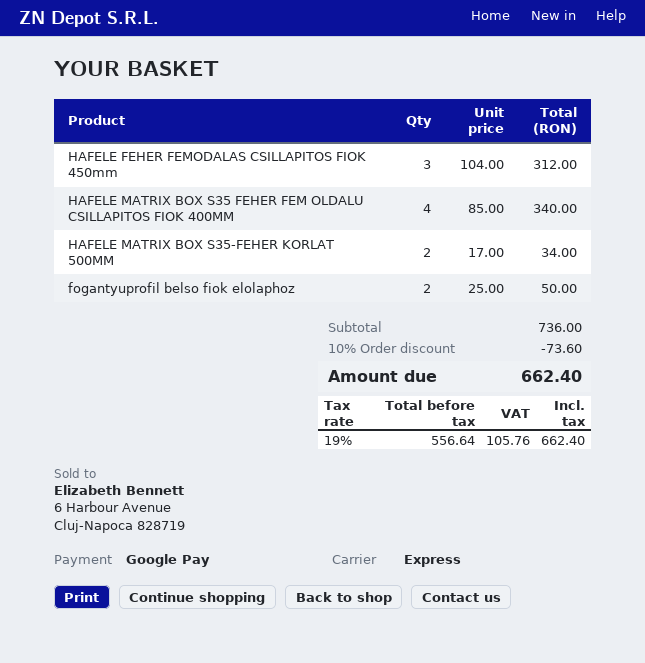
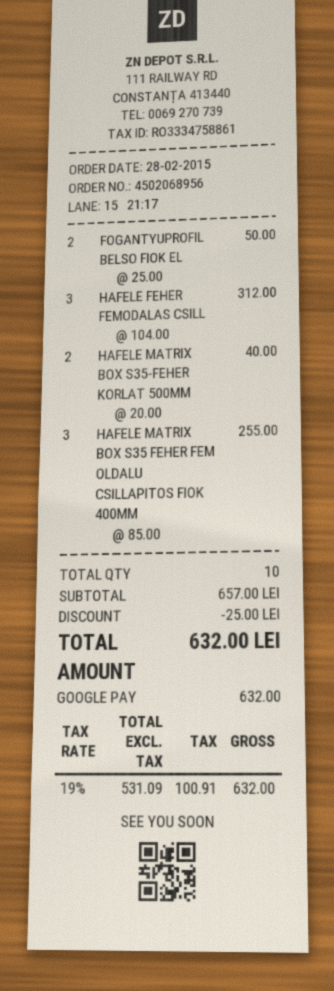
HAFELE MATRIX BOX S35 FEHER FEM OLDALU CSILLAPITOS FIOK 400MM: 4 x 85.00 = 340.00 -> 3 x 85.00 = 255.00
HAFELE MATRIX BOX S35-FEHER KORLAT 500MM: 2 x 17.00 = 34.00 -> 2 x 20.00 = 40.00
subtotal: 736.00 -> 657.00
discount: 73.60 -> 25.00
net: 556.64 -> 531.09
tax: 19% = 105.76 -> 19% = 100.91
total: 662.40 -> 632.00

